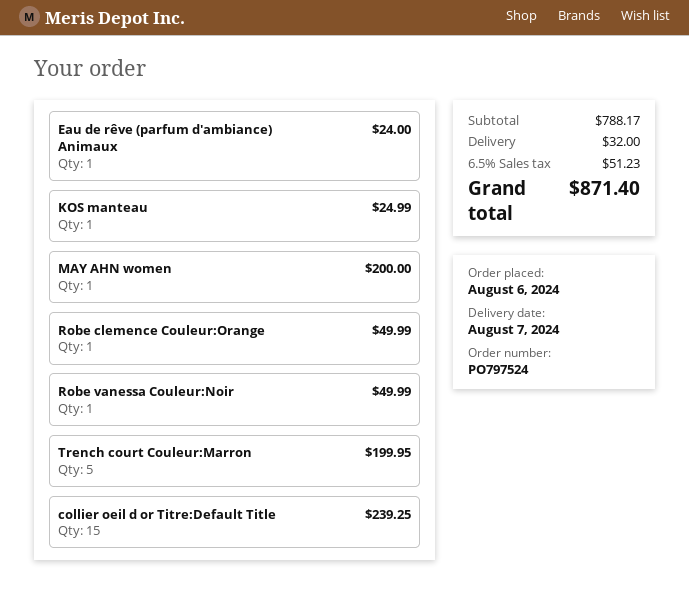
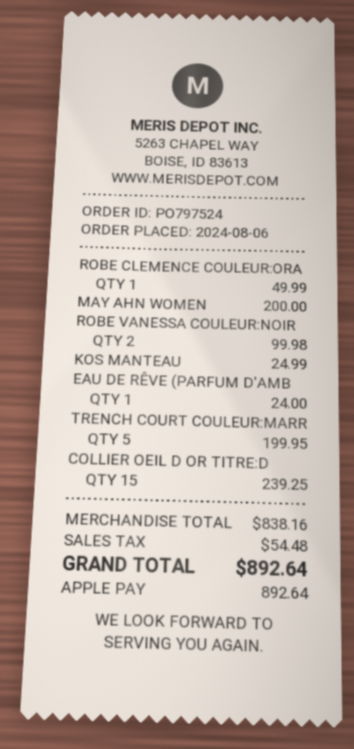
Robe vanessa Couleur:Noir: 1 for 49.99 -> 2 for 99.98
subtotal: 788.17 -> 838.16
shipping: 32.00 -> none
tax: 51.23 -> 54.48
total: 871.40 -> 892.64

